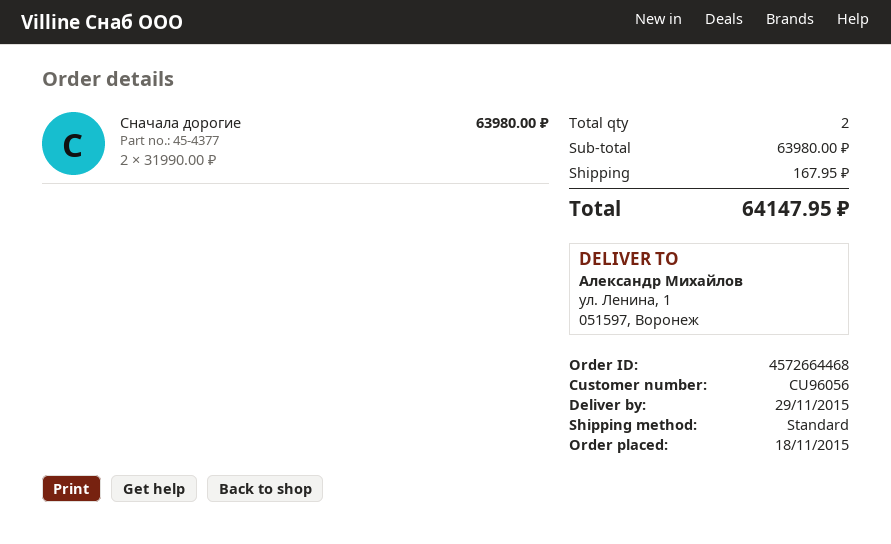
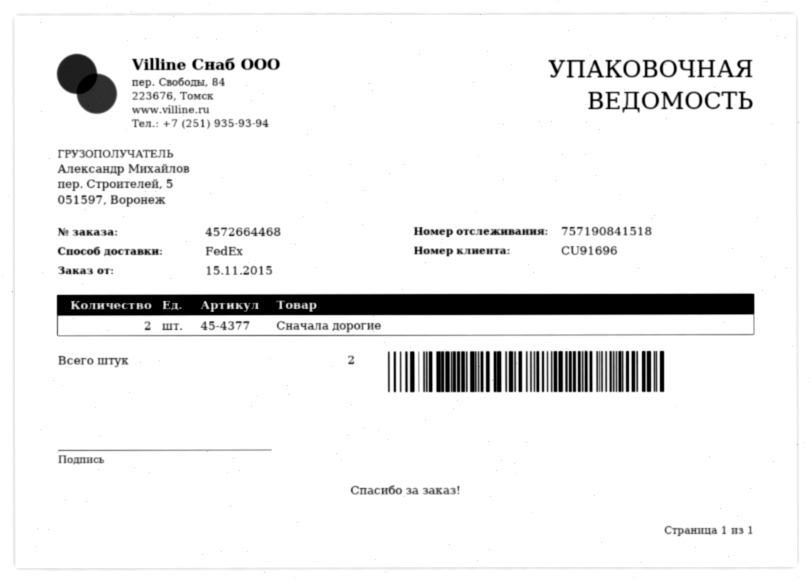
order date: 2015-11-18 -> 2015-11-15
customer number: CU96056 -> CU91696
shipping method: standard -> FedEx
ship to: ул. Ленина, 1, 051597, Воронеж -> пер. Строителей, 5, 051597, Воронеж

